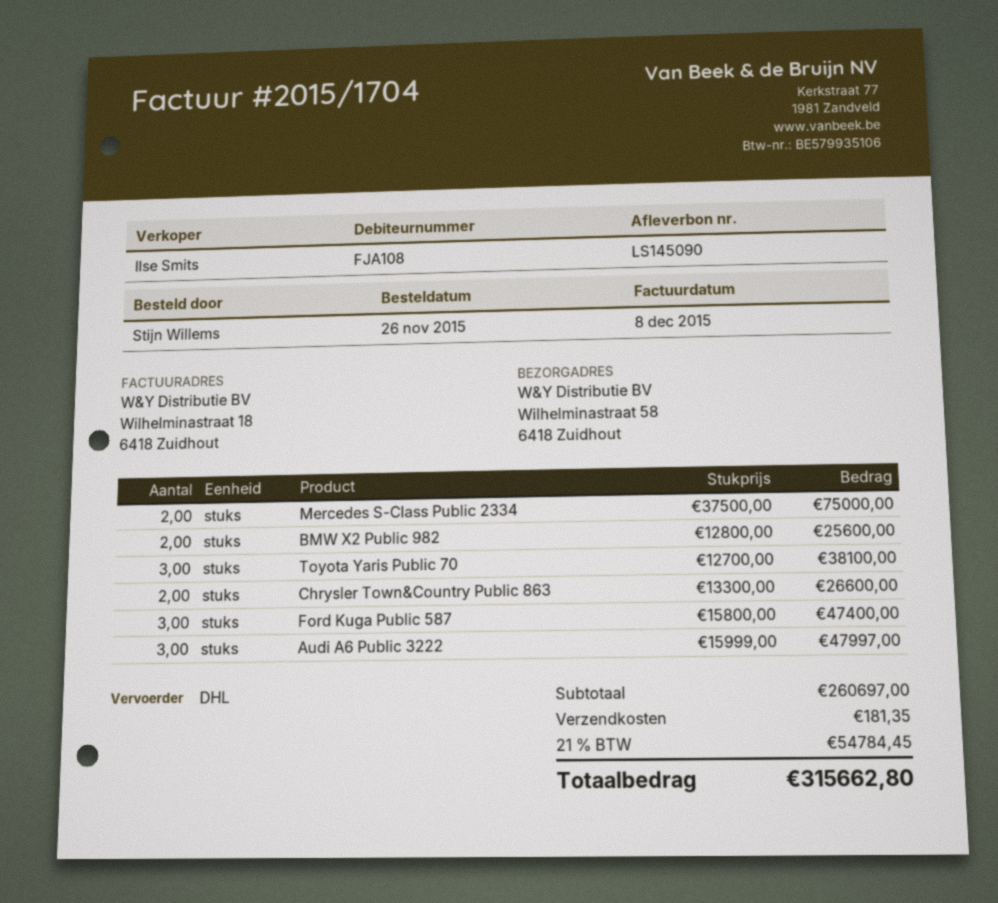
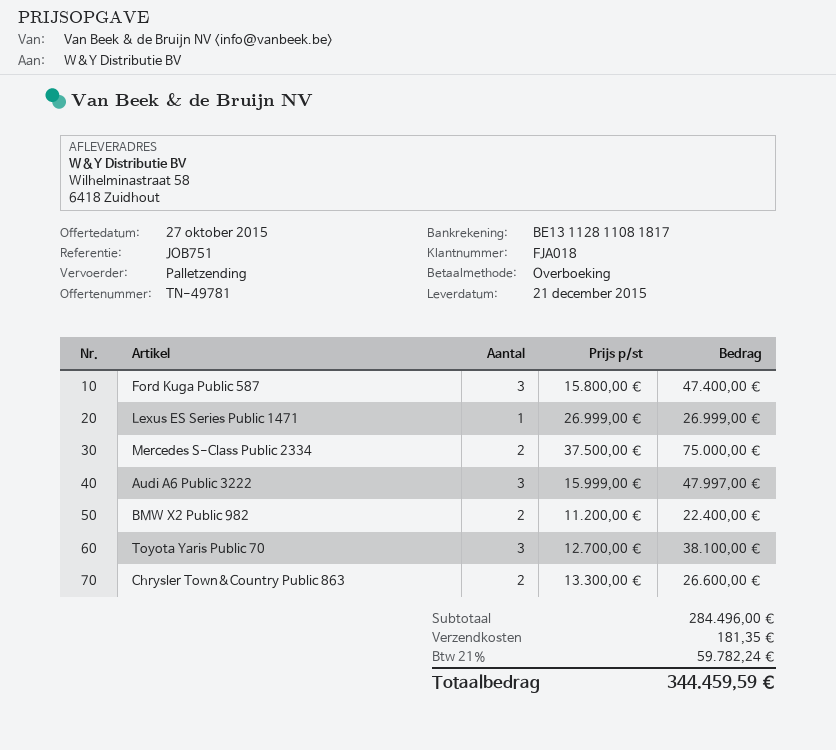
customer number: FJA108 -> FJA018
shipping method: DHL -> pallet freight
BMW X2 Public 982: 2 x 12800.00 = 25600.00 -> 2 x 11200.00 = 22400.00
Lexus ES Series Public 1471: none -> 1 x 26999.00 = 26999.00
subtotal: 260697.00 -> 284496.00
tax: 21% = 54784.45 -> 21% = 59782.24
total: 315662.80 -> 344459.59

